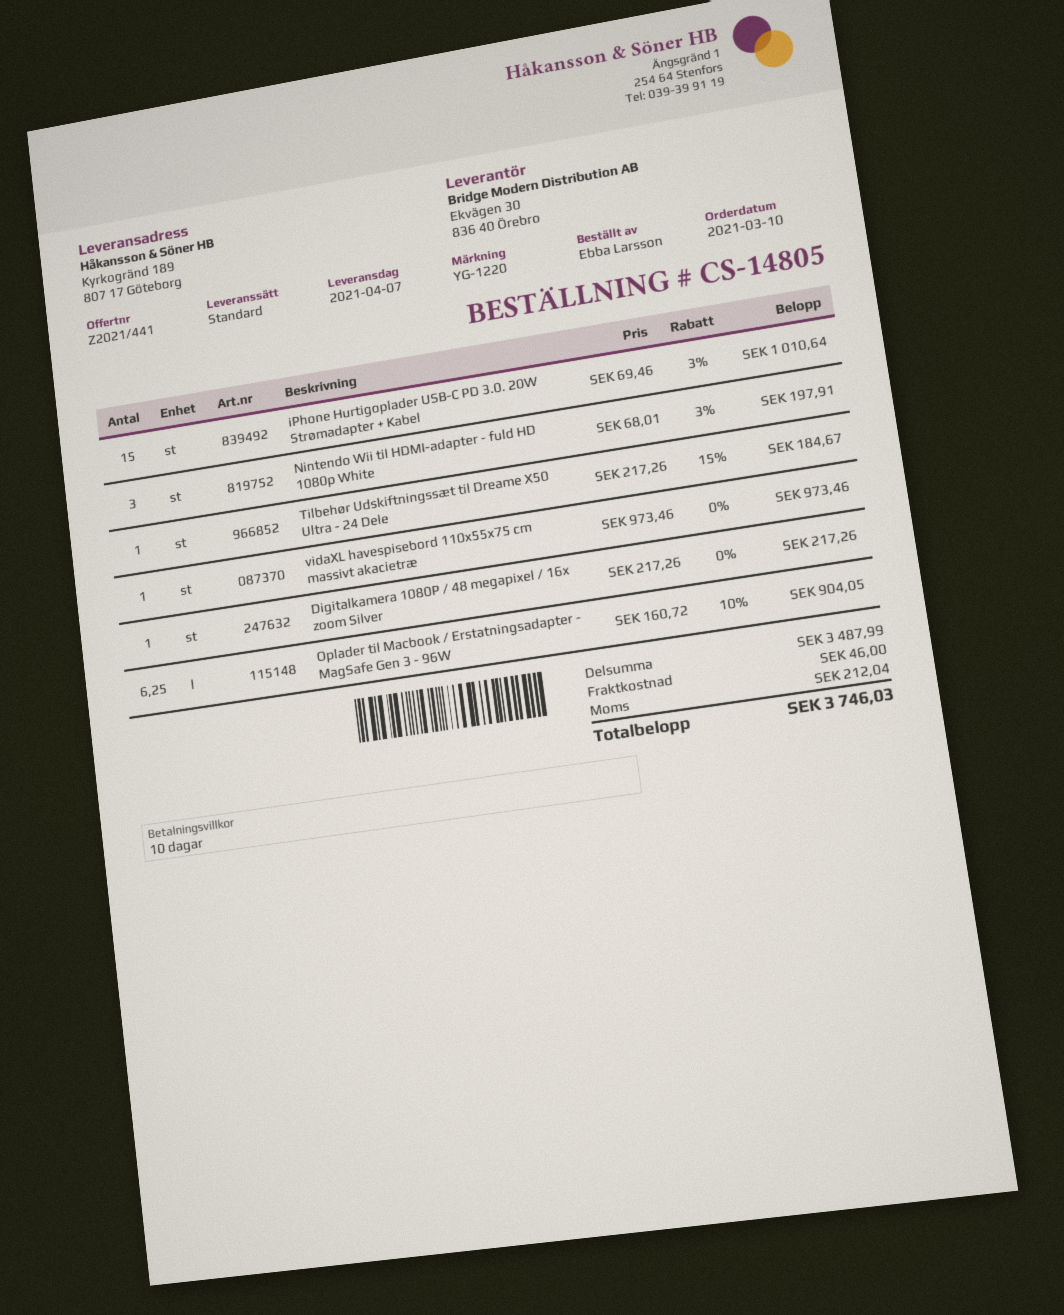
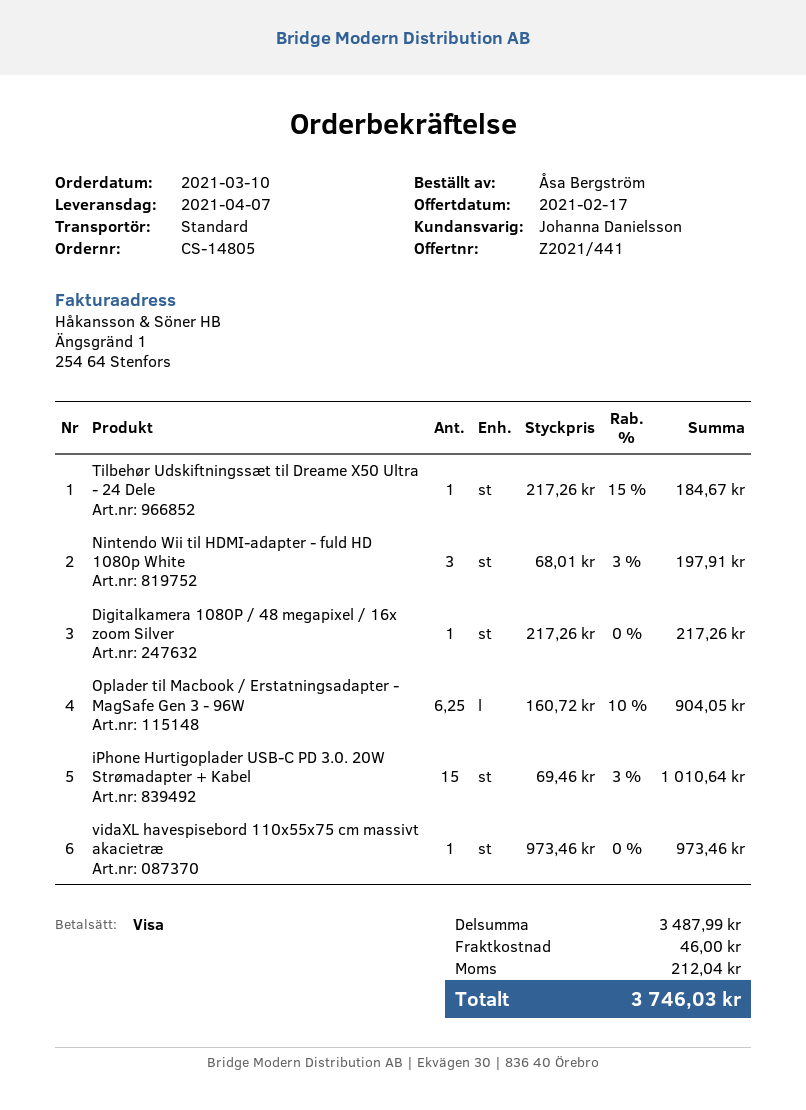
ordered by: Ebba Larsson -> Åsa Bergström

